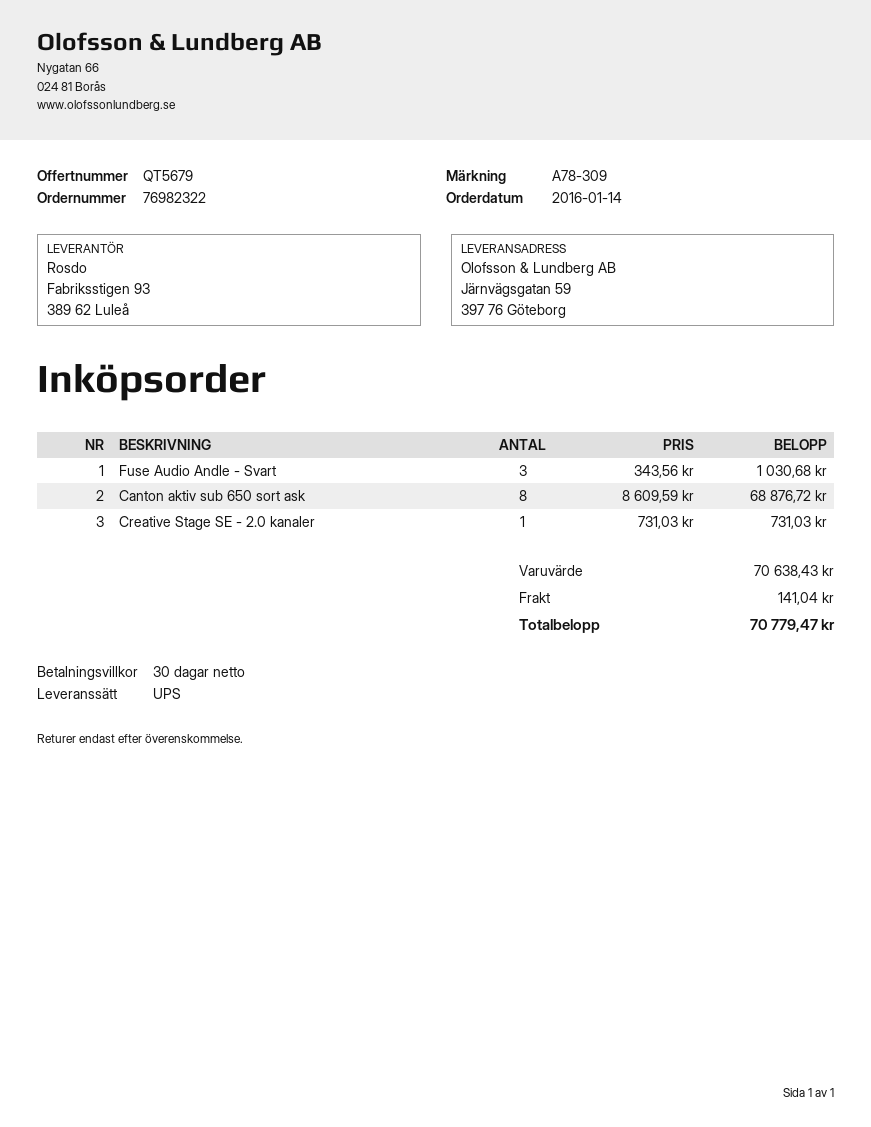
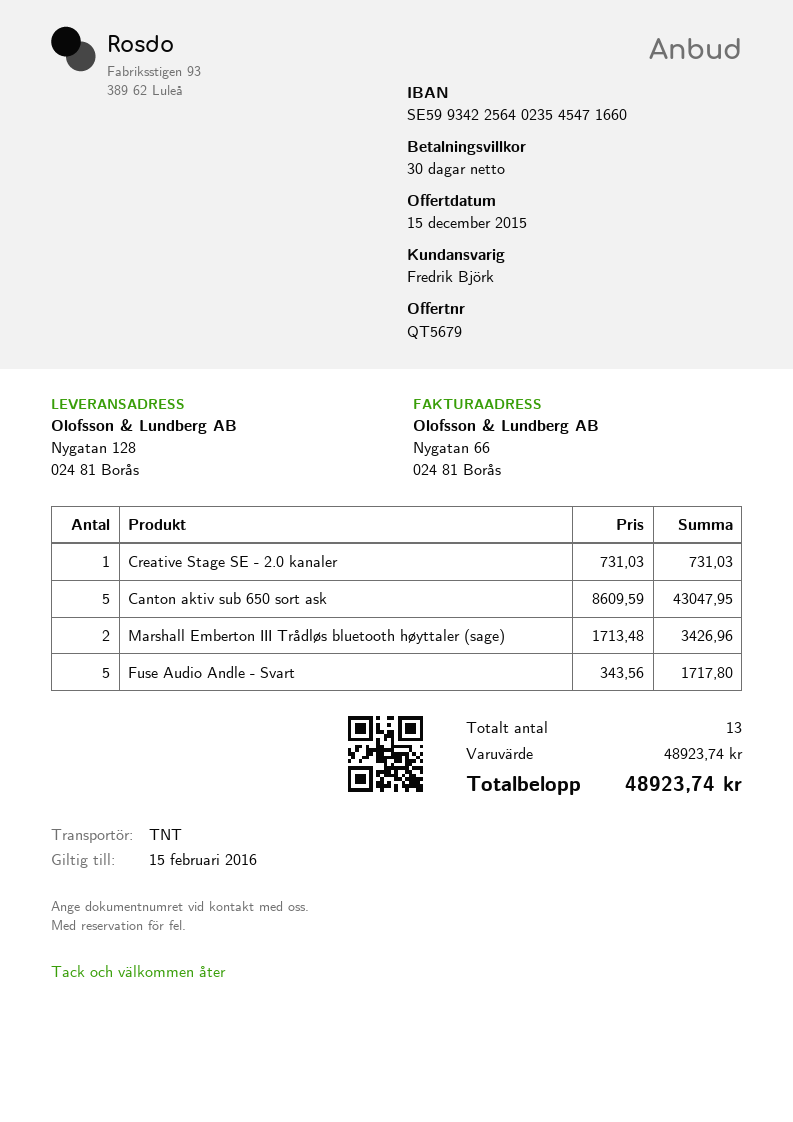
shipping method: UPS -> TNT
ship to: Järnvägsgatan 59, 397 76 Göteborg -> Nygatan 128, 024 81 Borås
Fuse Audio Andle - Svart: 3 x 343.56 = 1030.68 -> 5 x 343.56 = 1717.80
Canton aktiv sub 650 sort ask: 8 x 8609.59 = 68876.72 -> 5 x 8609.59 = 43047.95
Marshall Emberton III Trådløs bluetooth høyttaler (sage): none -> 2 x 1713.48 = 3426.96
subtotal: 70638.43 -> 48923.74
shipping: 141.04 -> none
total: 70779.47 -> 48923.74

